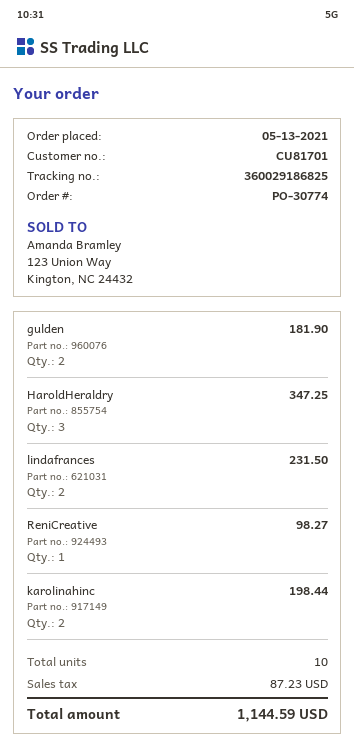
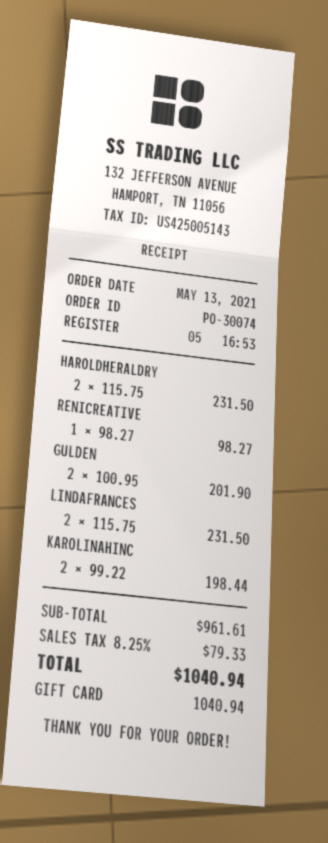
order number: PO-30774 -> PO-30074
gulden: 2 for 181.90 -> 2 for 201.90
HaroldHeraldry: 3 for 347.25 -> 2 for 231.50
tax: 87.23 -> 79.33
total: 1144.59 -> 1040.94

